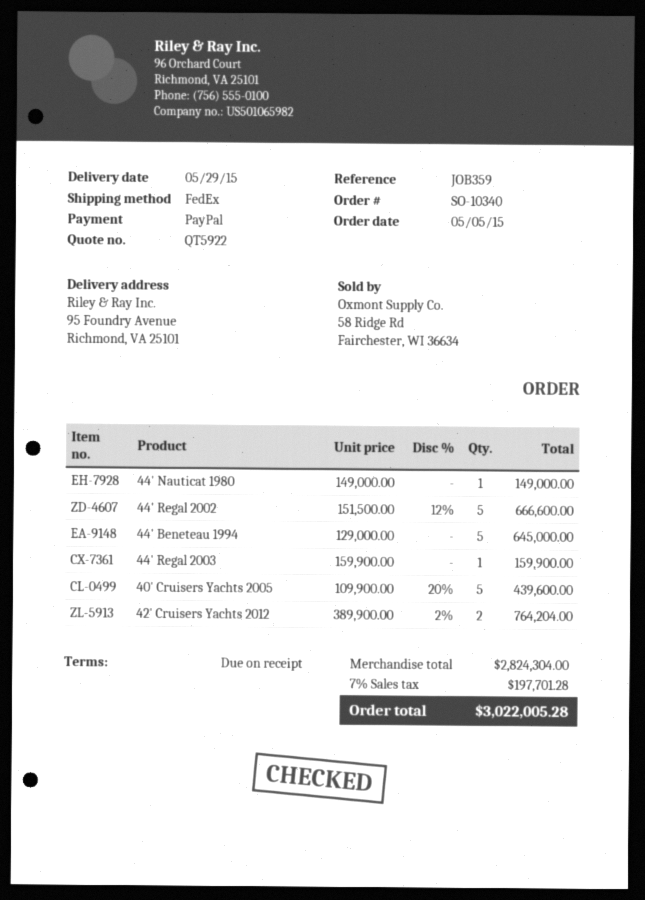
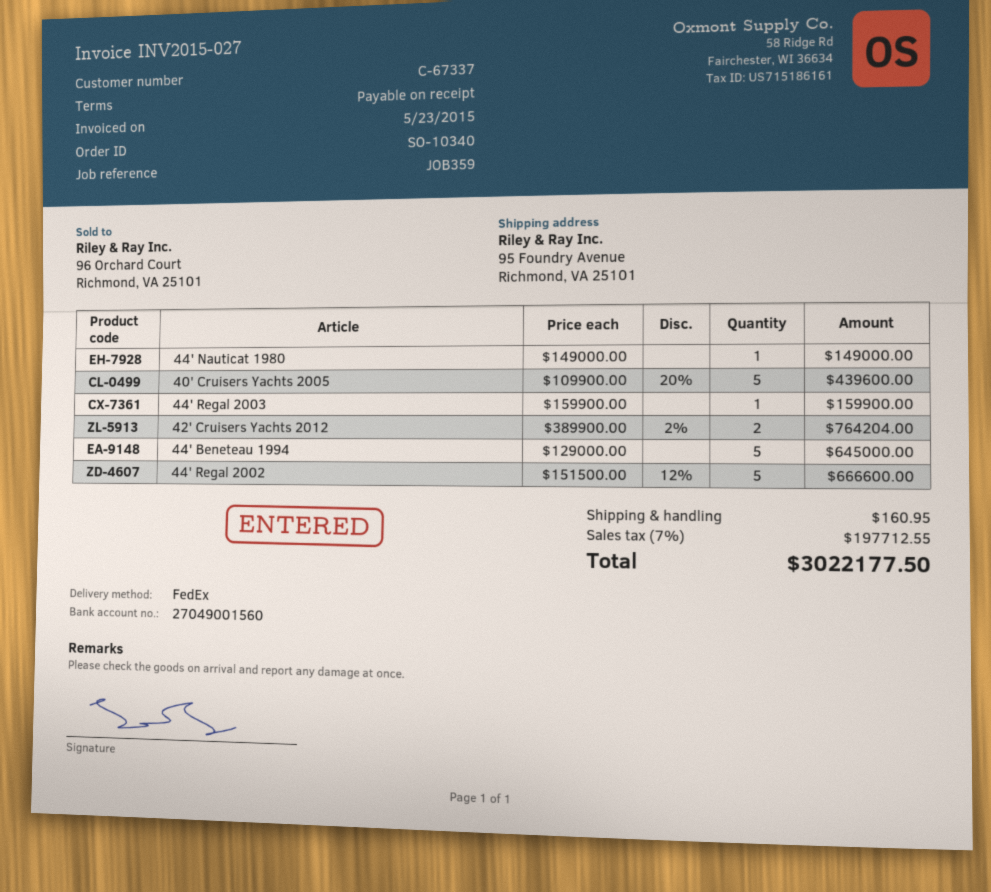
shipping: none -> 160.95
tax: 7% = 197701.28 -> 7% = 197712.55
total: 3022005.28 -> 3022177.50

